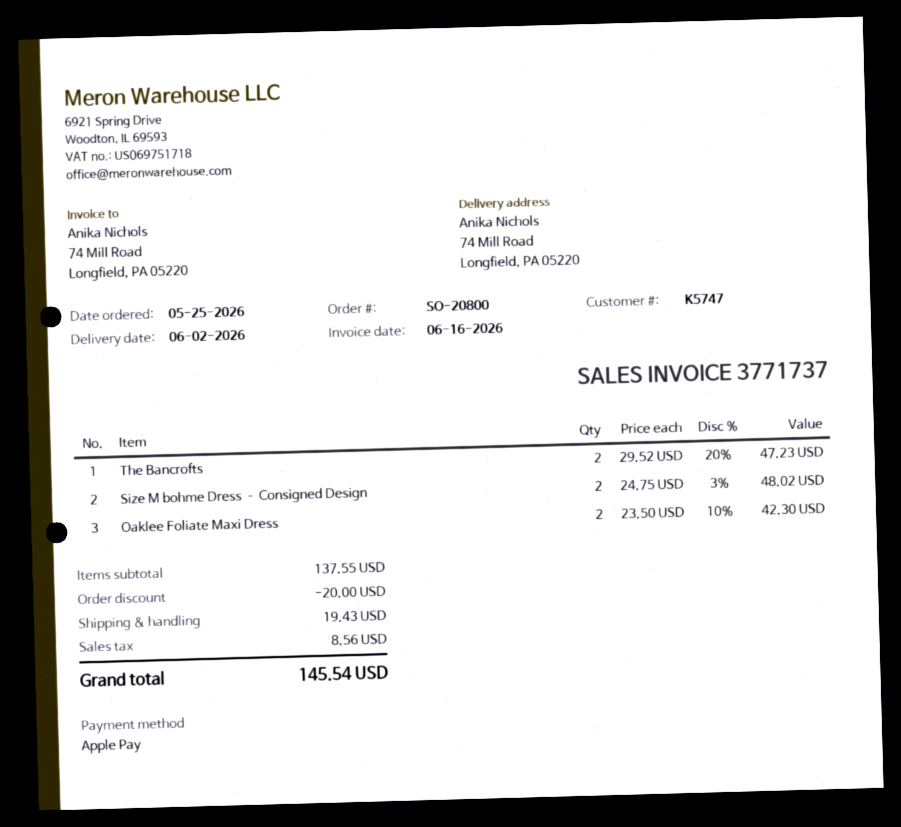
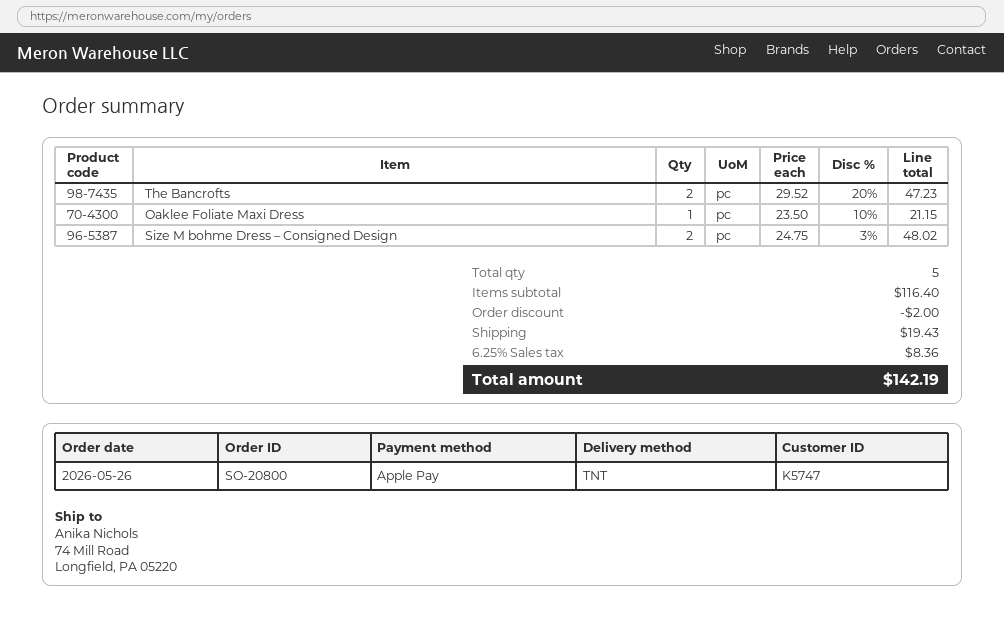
order date: 2026-05-25 -> 2026-05-26
Oaklee Foliate Maxi Dress: 2 x 23.50 - 10% = 42.30 -> 1 x 23.50 - 10% = 21.15
subtotal: 137.55 -> 116.40
discount: 20.00 -> 2.00
tax: 8.56 -> 8.36
total: 145.54 -> 142.19

